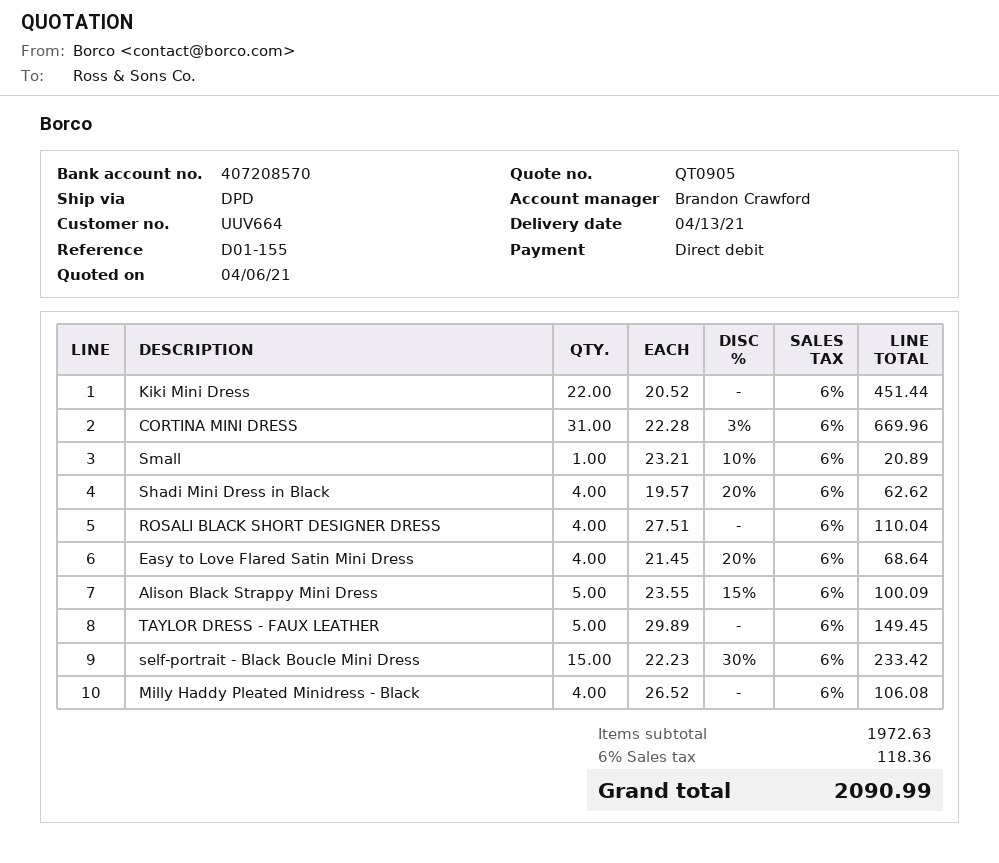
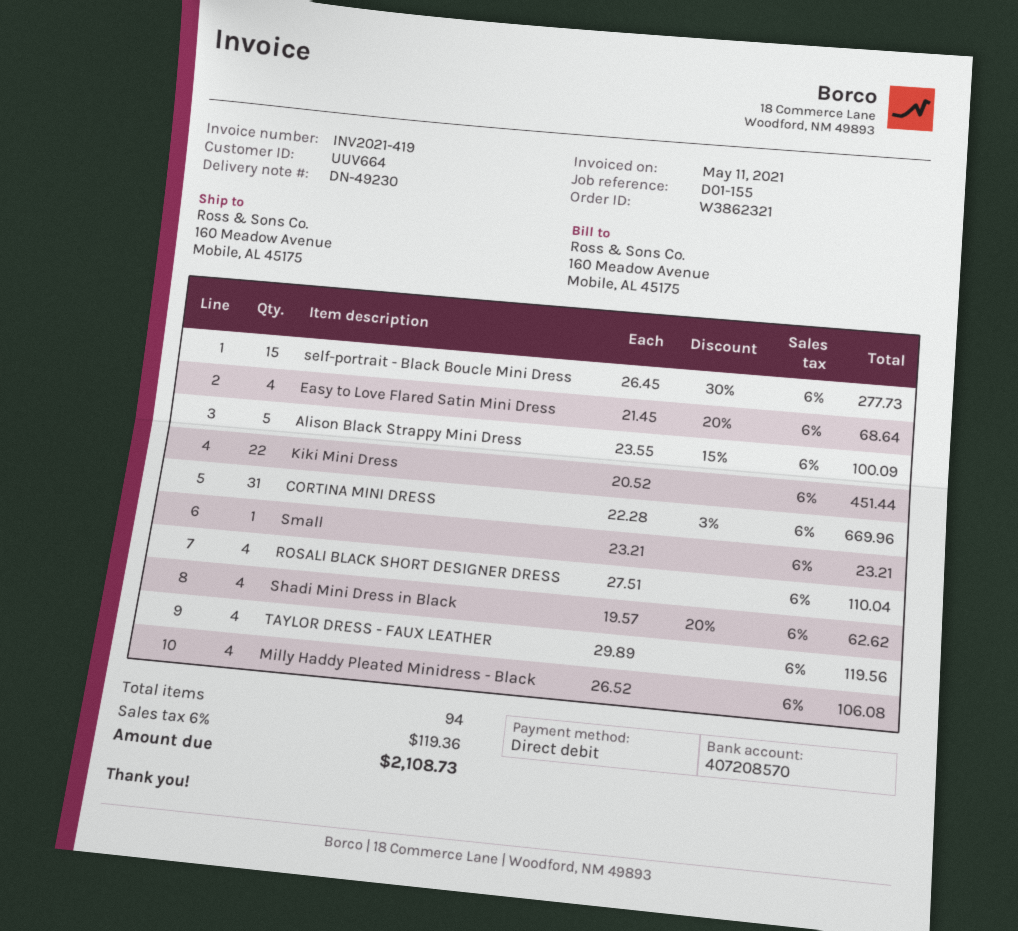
Small: 1 x 23.21 - 10% = 20.89 -> 1 x 23.21 = 23.21
TAYLOR DRESS - FAUX LEATHER: 5 x 29.89 = 149.45 -> 4 x 29.89 = 119.56
self-portrait - Black Boucle Mini Dress: 15 x 22.23 - 30% = 233.42 -> 15 x 26.45 - 30% = 277.73
tax: 6% = 118.36 -> 6% = 119.36
total: 2090.99 -> 2108.73

